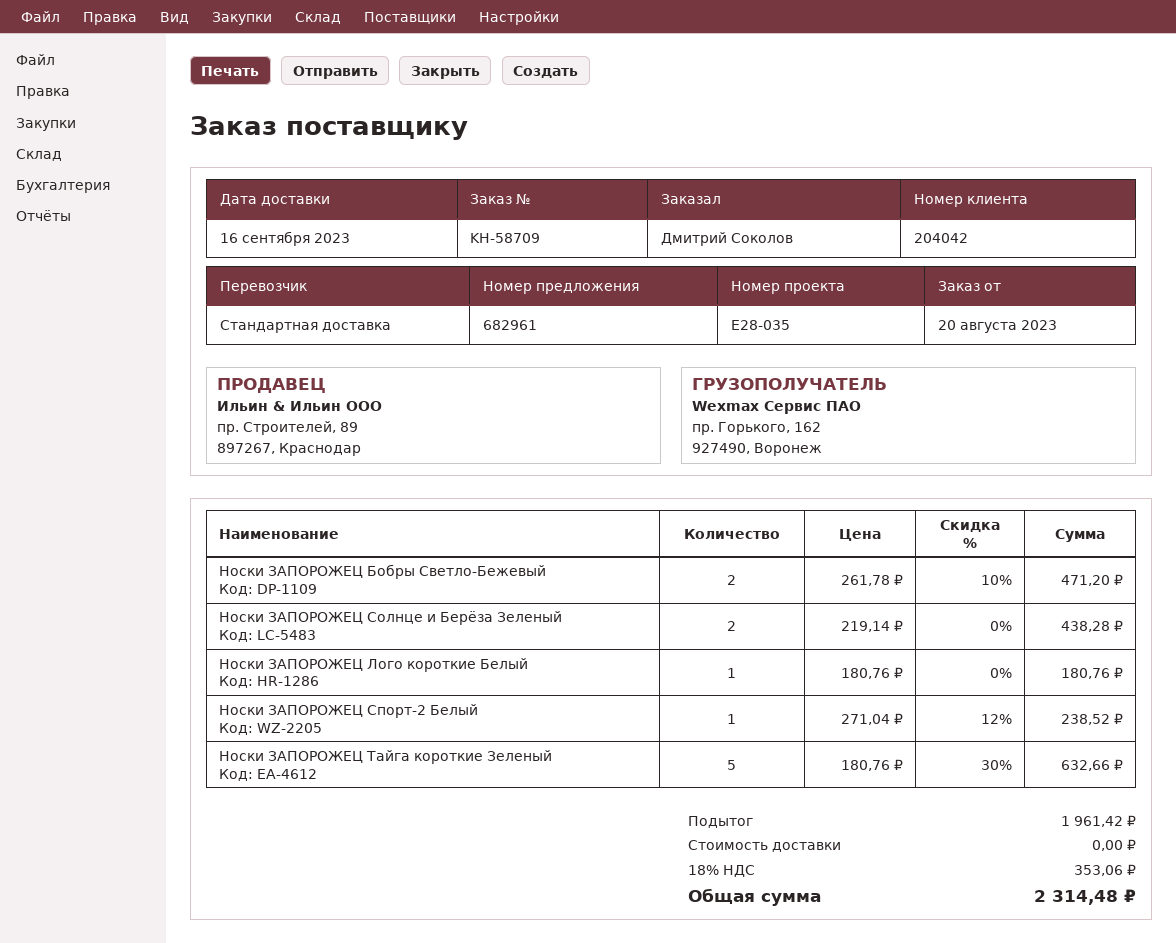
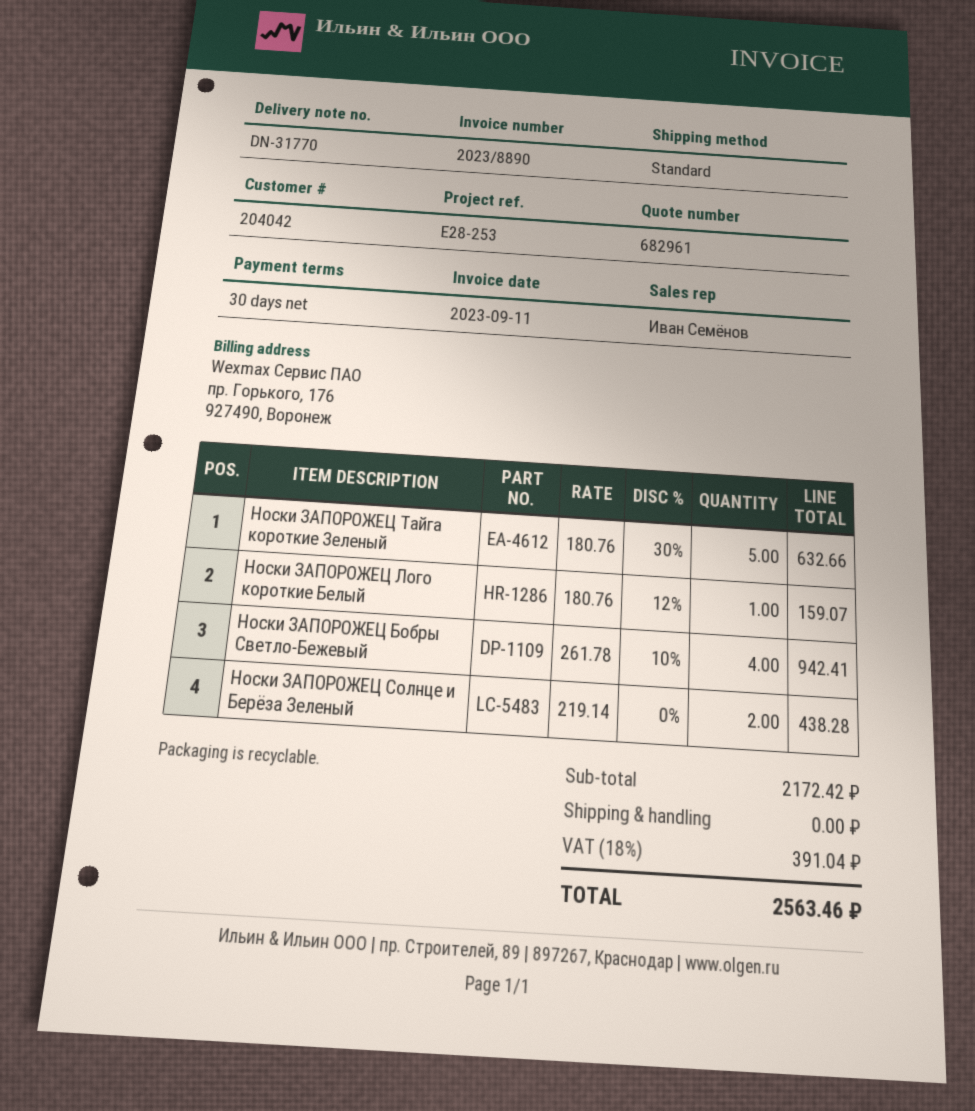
reference: E28-035 -> E28-253
Носки ЗАПОРОЖЕЦ Бобры Светло-Бежевый: 2 x 261.78 - 10% = 471.20 -> 4 x 261.78 - 10% = 942.41
Носки ЗАПОРОЖЕЦ Лого короткие Белый: 1 x 180.76 = 180.76 -> 1 x 180.76 - 12% = 159.07
Носки ЗАПОРОЖЕЦ Спорт-2 Белый: 1 x 271.04 - 12% = 238.52 -> none
subtotal: 1961.42 -> 2172.42
tax: 18% = 353.06 -> 18% = 391.04
total: 2314.48 -> 2563.46

